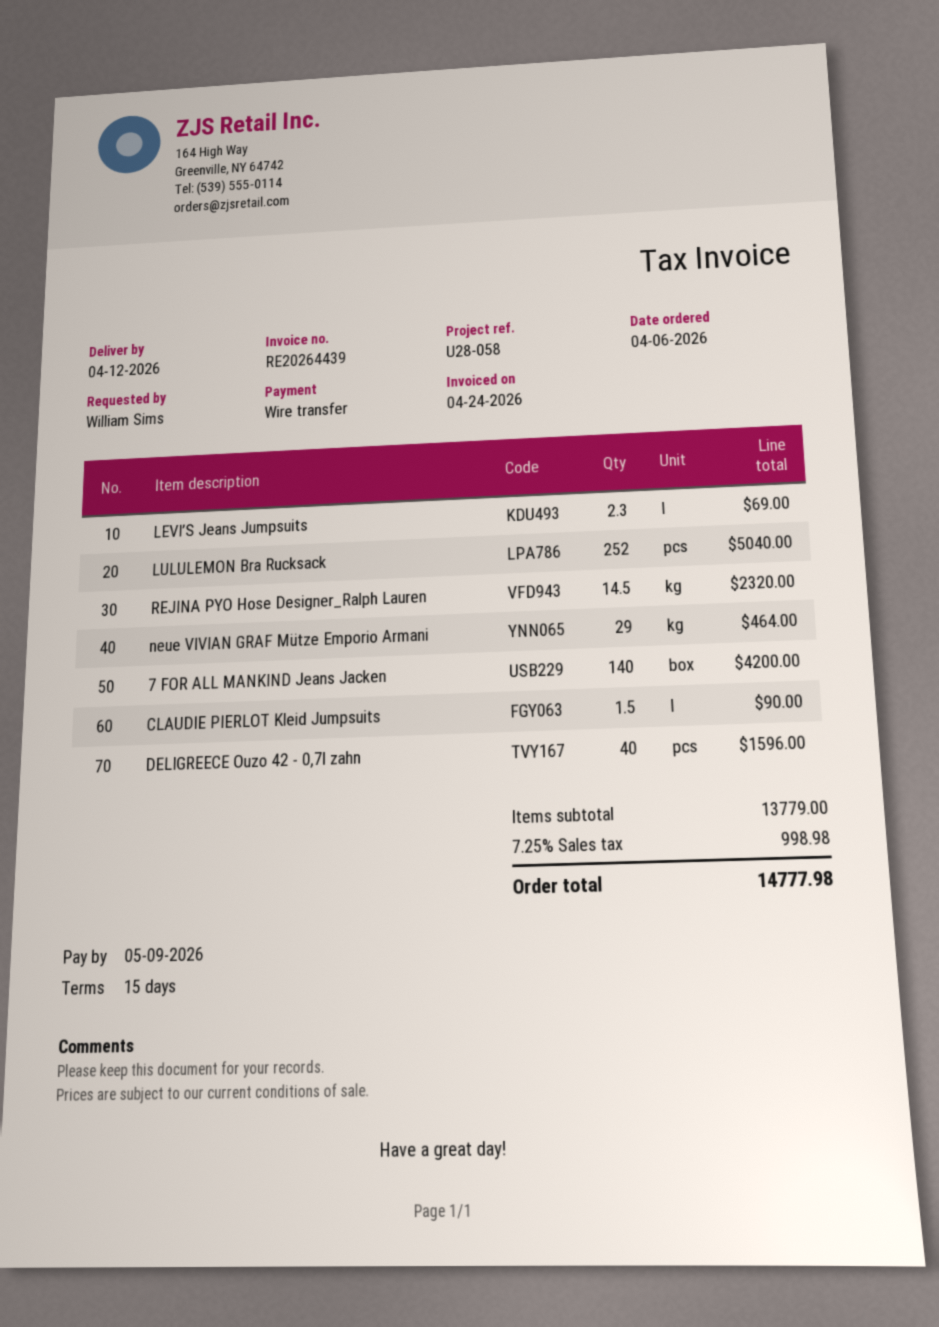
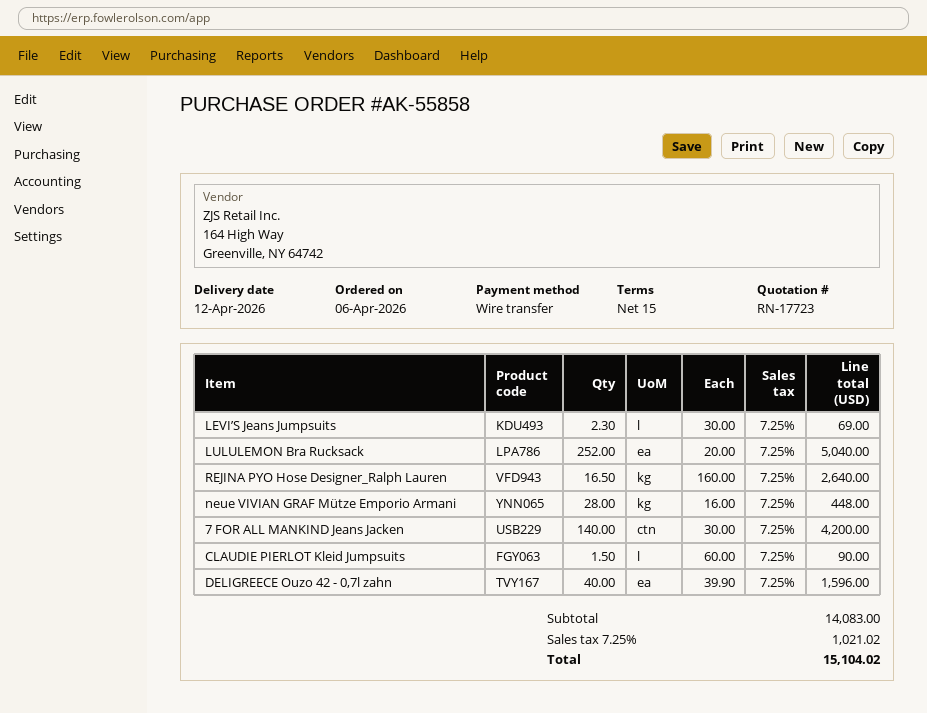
REJINA PYO Hose Designer_Ralph Lauren: 14.5 for 2320.00 -> 16.5 for 2640.00
neue VIVIAN GRAF Mütze Emporio Armani: 29 for 464.00 -> 28 for 448.00
subtotal: 13779.00 -> 14083.00
tax: 7.25% = 998.98 -> 7.25% = 1021.02
total: 14777.98 -> 15104.02

